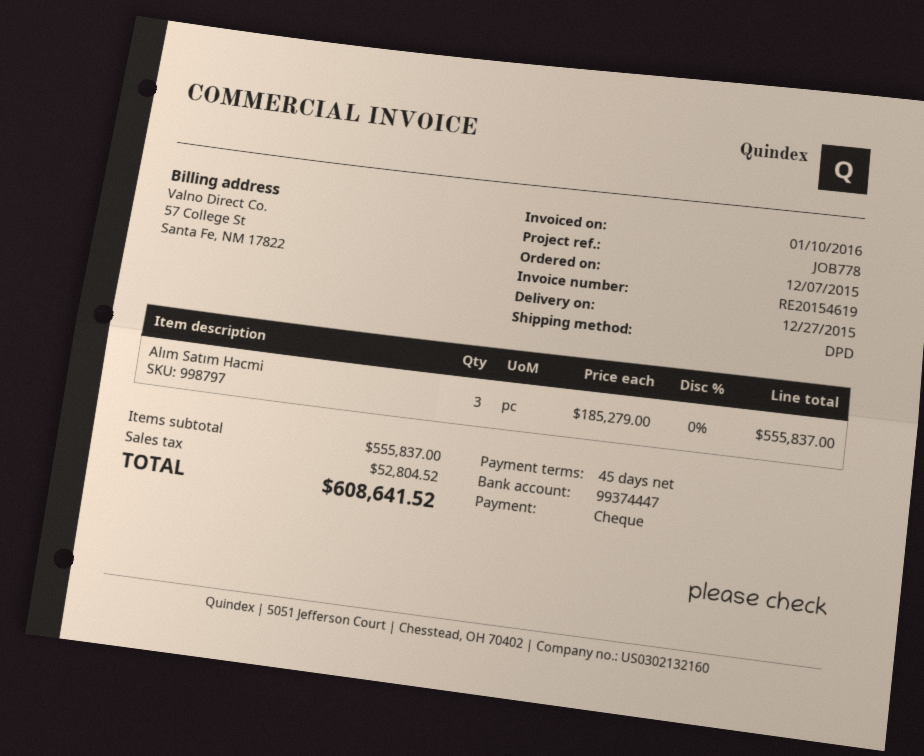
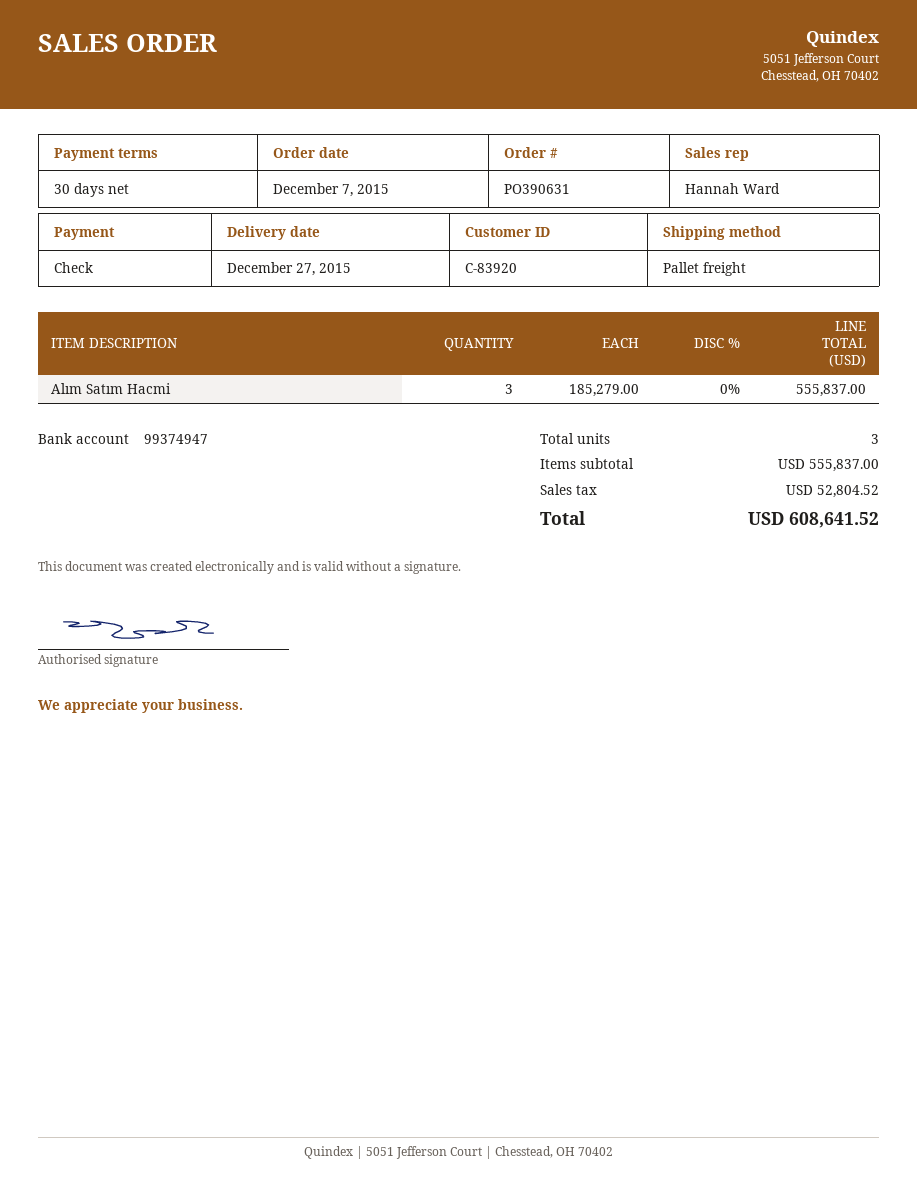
payment terms: 45 days -> 30 days
bank account: 99374447 -> 99374947
shipping method: DPD -> pallet freight

